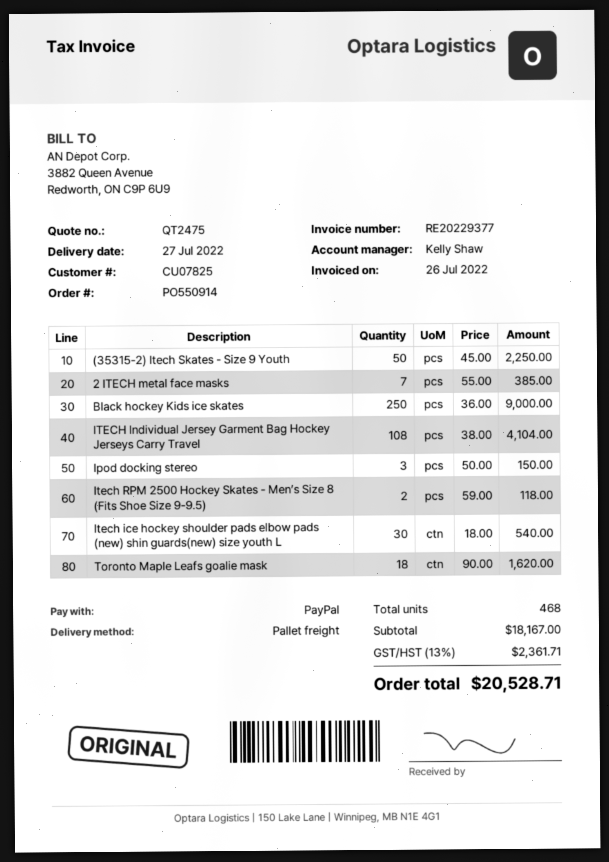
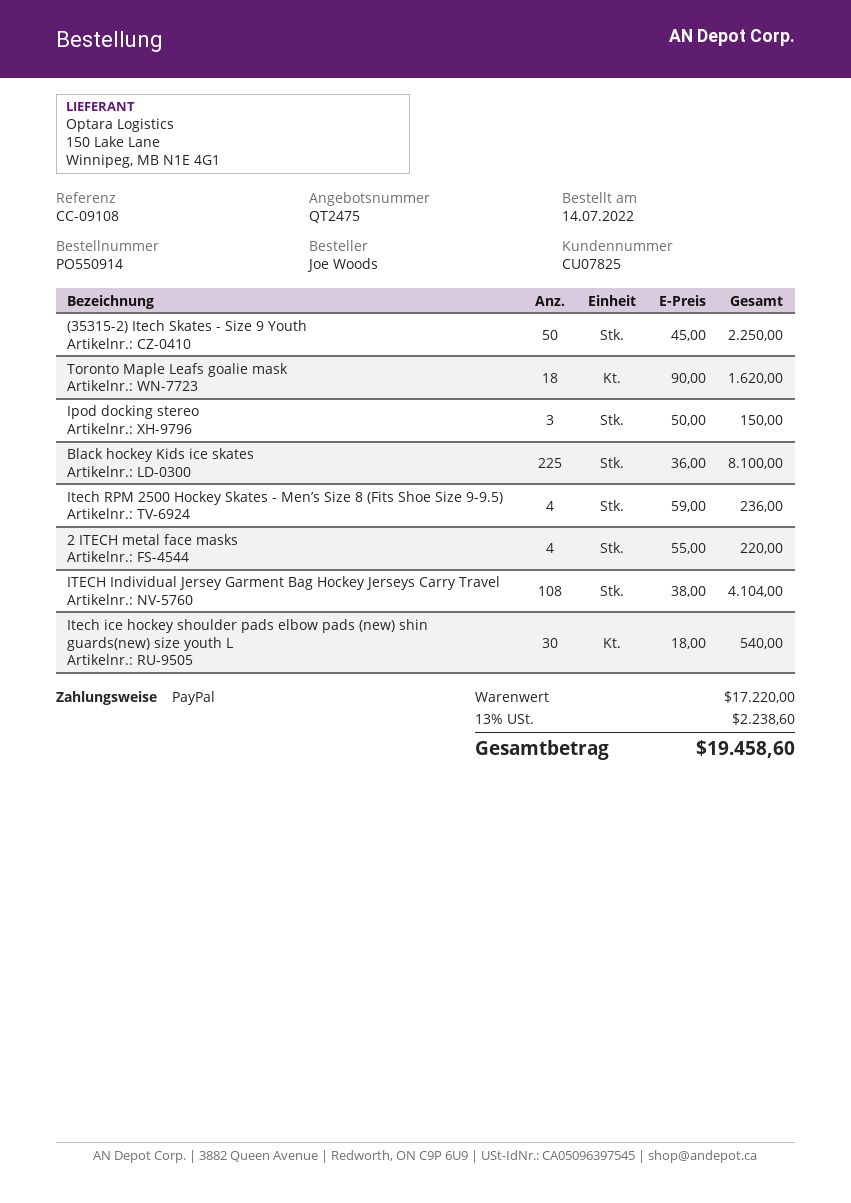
2 ITECH metal face masks: 7 x 55.00 = 385.00 -> 4 x 55.00 = 220.00
Black hockey Kids ice skates: 250 x 36.00 = 9000.00 -> 225 x 36.00 = 8100.00
Itech RPM 2500 Hockey Skates - Men’s Size 8 (Fits Shoe Size 9-9.5): 2 x 59.00 = 118.00 -> 4 x 59.00 = 236.00
subtotal: 18167.00 -> 17220.00
tax: 13% = 2361.71 -> 13% = 2238.60
total: 20528.71 -> 19458.60

